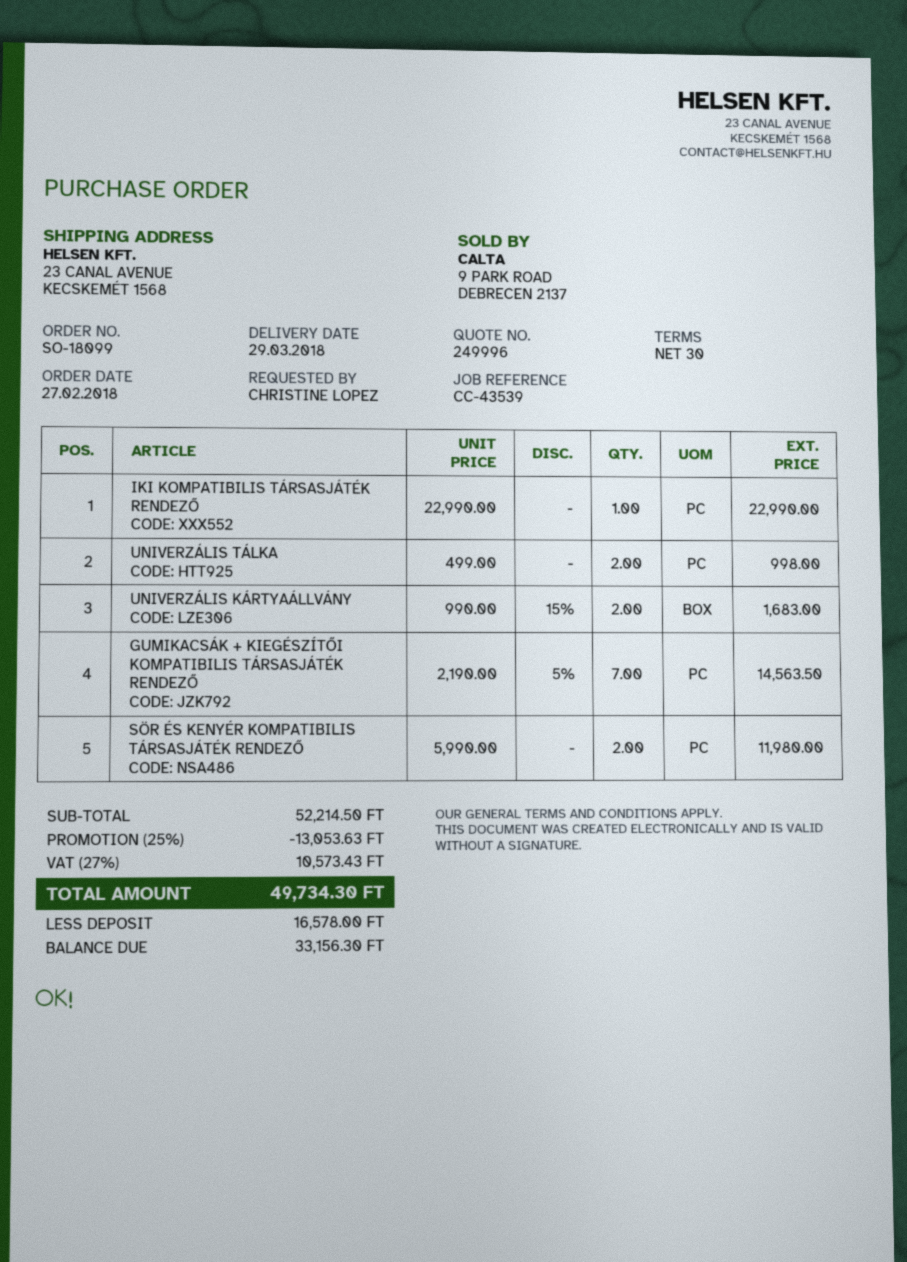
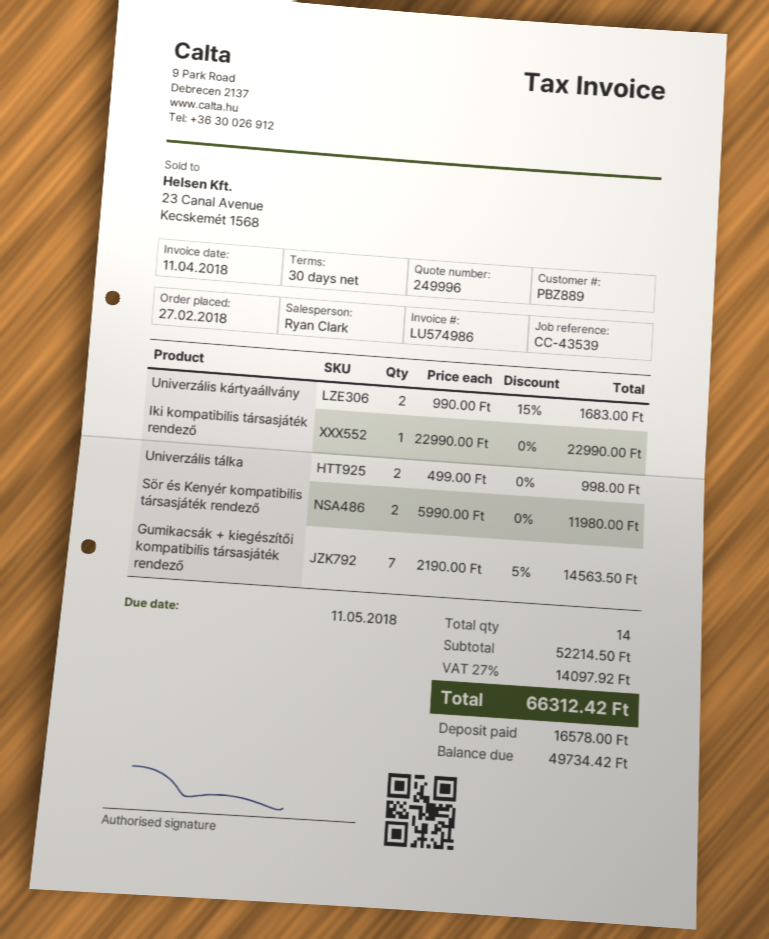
discount: 25% = 13053.63 -> none
tax: 27% = 10573.43 -> 27% = 14097.92
total: 49734.30 -> 66312.42
balance: 33156.30 -> 49734.42

